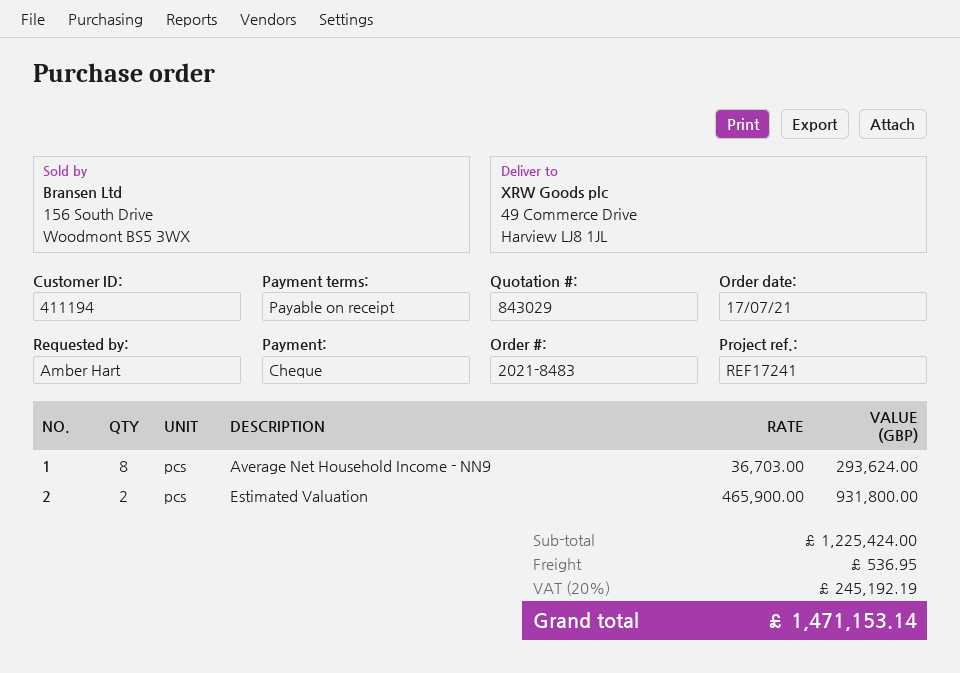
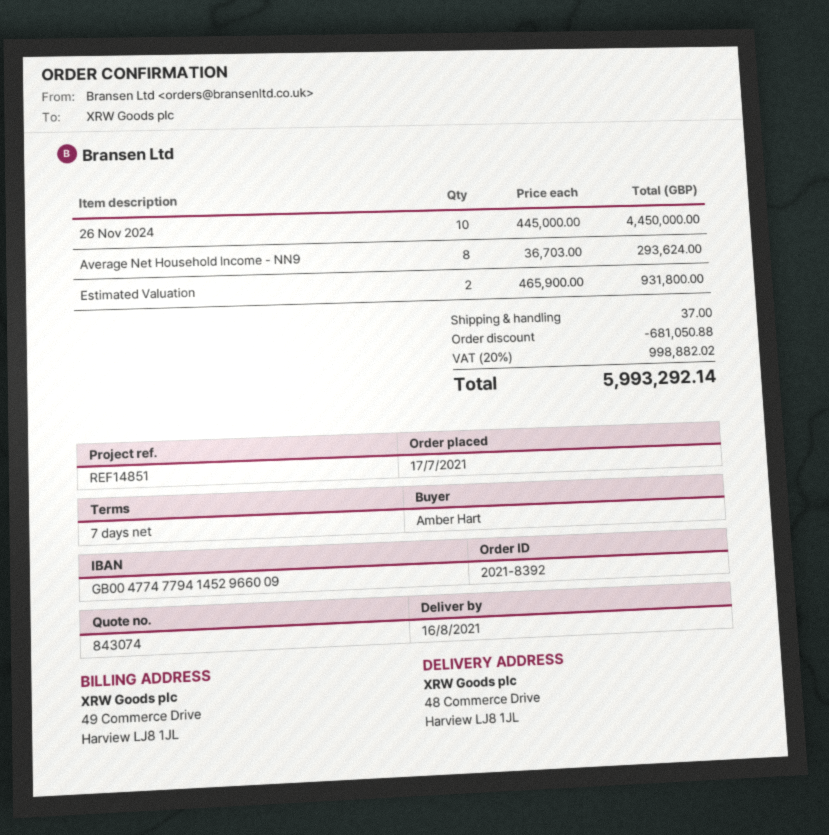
quote number: 843029 -> 843074
order number: 2021-8483 -> 2021-8392
payment terms: on receipt -> 7 days
reference: REF17241 -> REF14851
ship to: 49 Commerce Drive, Harview LJ8 1JL -> 48 Commerce Drive, Harview LJ8 1JL
26 Nov 2024: none -> 10 x 445000.00 = 4450000.00
discount: none -> 681050.88
shipping: 536.95 -> 37.00
tax: 20% = 245192.19 -> 20% = 998882.02
total: 1471153.14 -> 5993292.14

